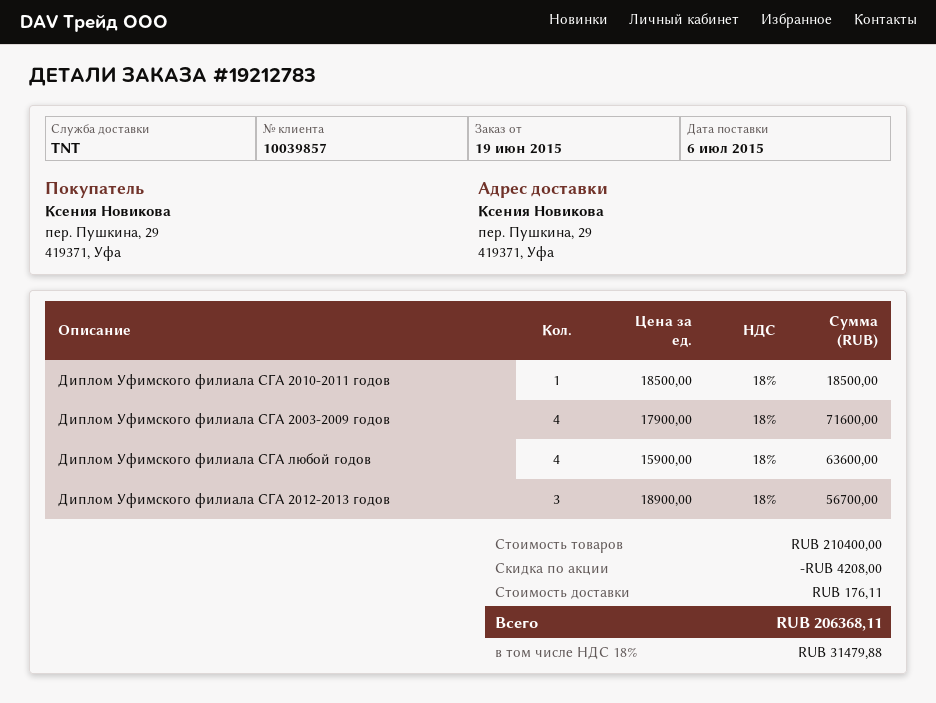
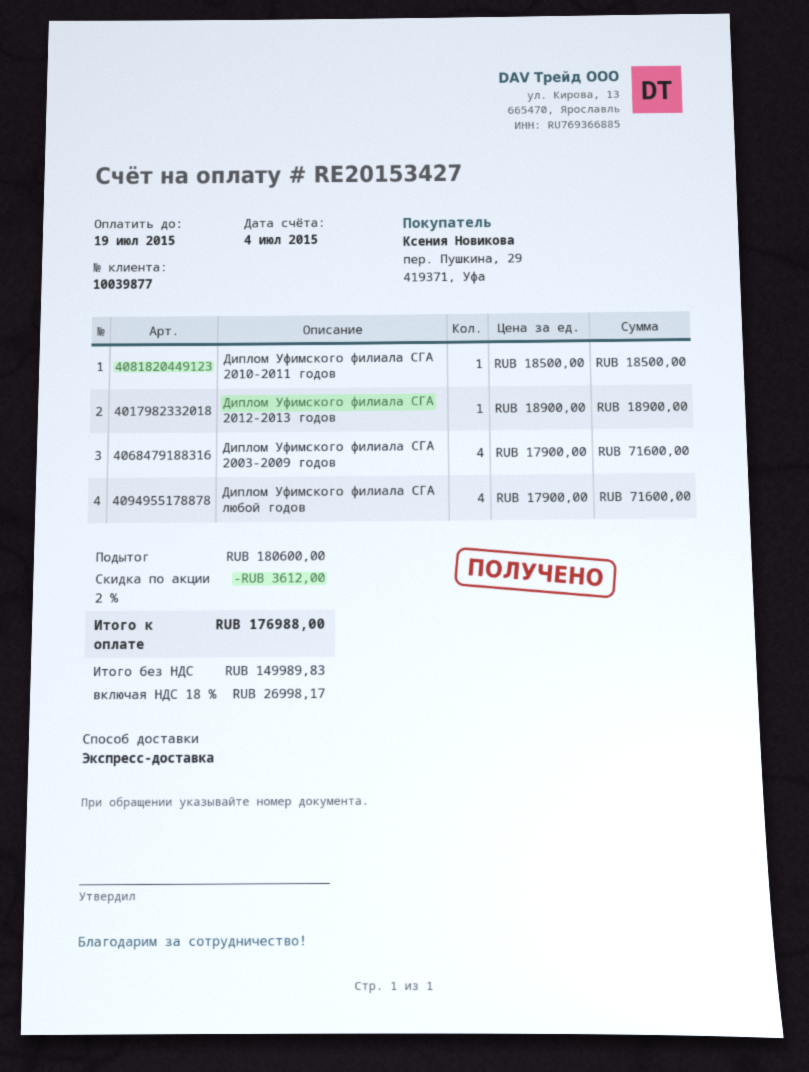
customer number: 10039857 -> 10039877
shipping method: TNT -> express
Диплом Уфимского филиала СГА любой годов: 4 x 15900.00 = 63600.00 -> 4 x 17900.00 = 71600.00
Диплом Уфимского филиала СГА 2012-2013 годов: 3 x 18900.00 = 56700.00 -> 1 x 18900.00 = 18900.00
subtotal: 210400.00 -> 180600.00
discount: 4208.00 -> 3612.00
shipping: 176.11 -> none
tax: 18% = 31479.88 -> 18% = 26998.17
total: 206368.11 -> 176988.00

